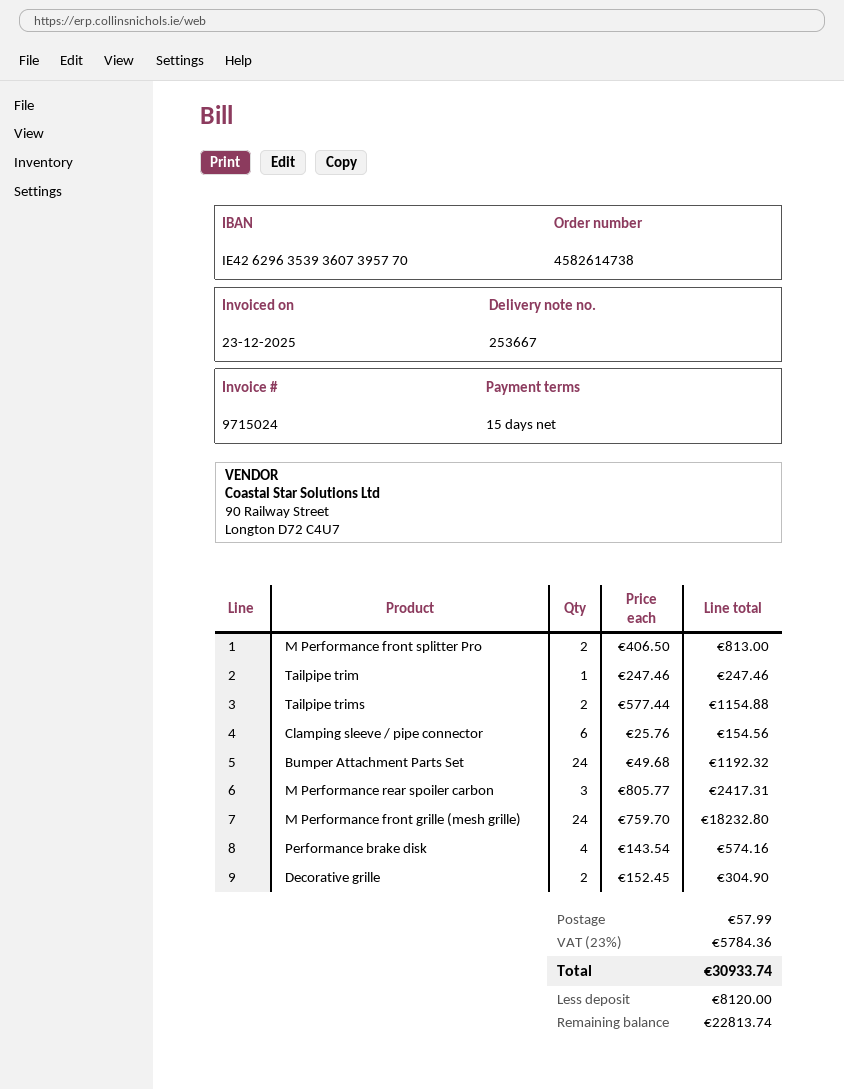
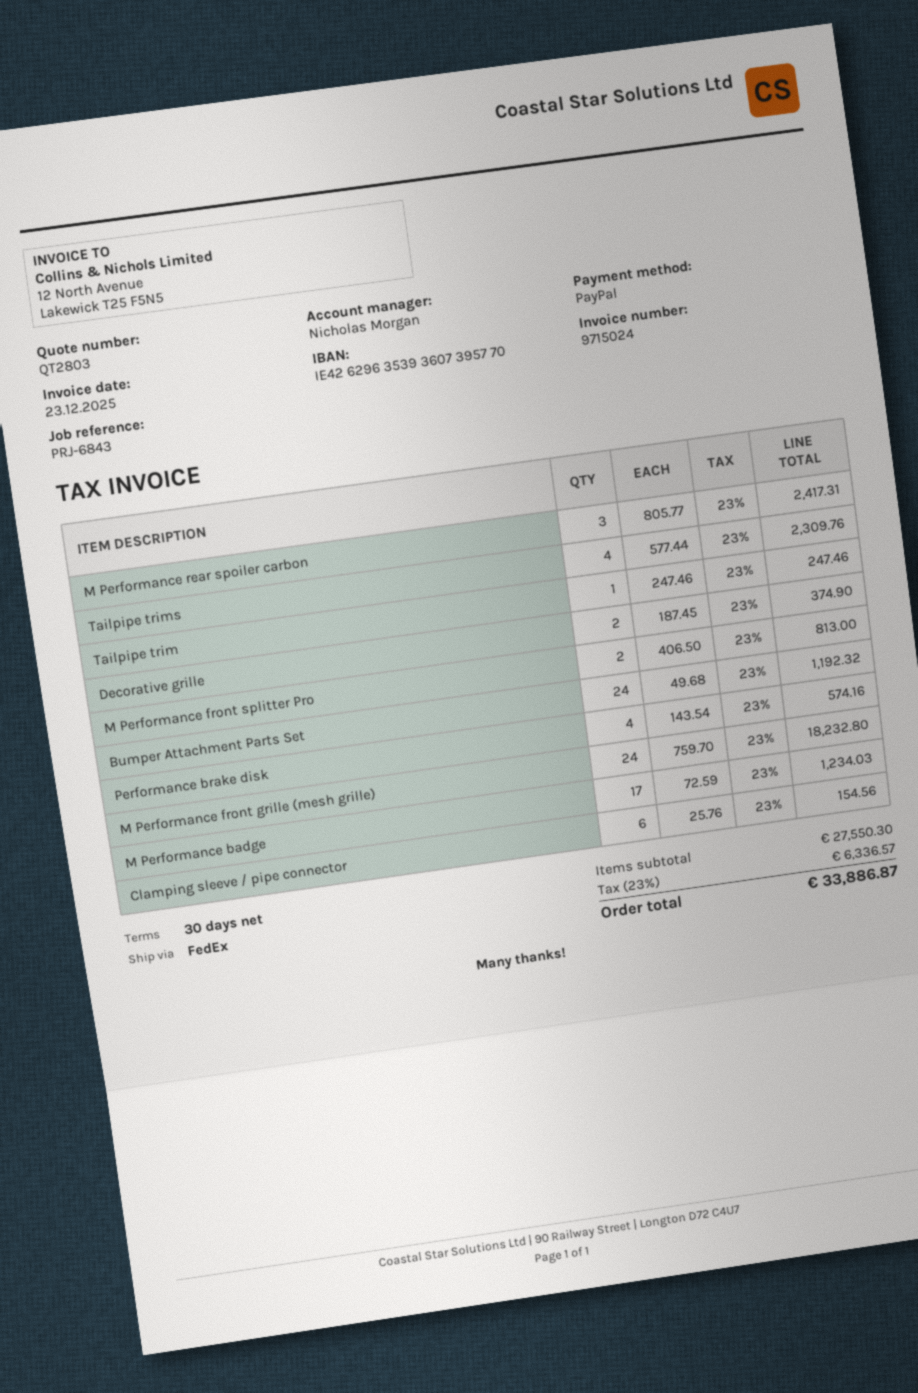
payment terms: 15 days -> 30 days
Tailpipe trims: 2 x 577.44 = 1154.88 -> 4 x 577.44 = 2309.76
Decorative grille: 2 x 152.45 = 304.90 -> 2 x 187.45 = 374.90
M Performance badge: none -> 17 x 72.59 = 1234.03
shipping: 57.99 -> none
tax: 23% = 5784.36 -> 23% = 6336.57
total: 30933.74 -> 33886.87

